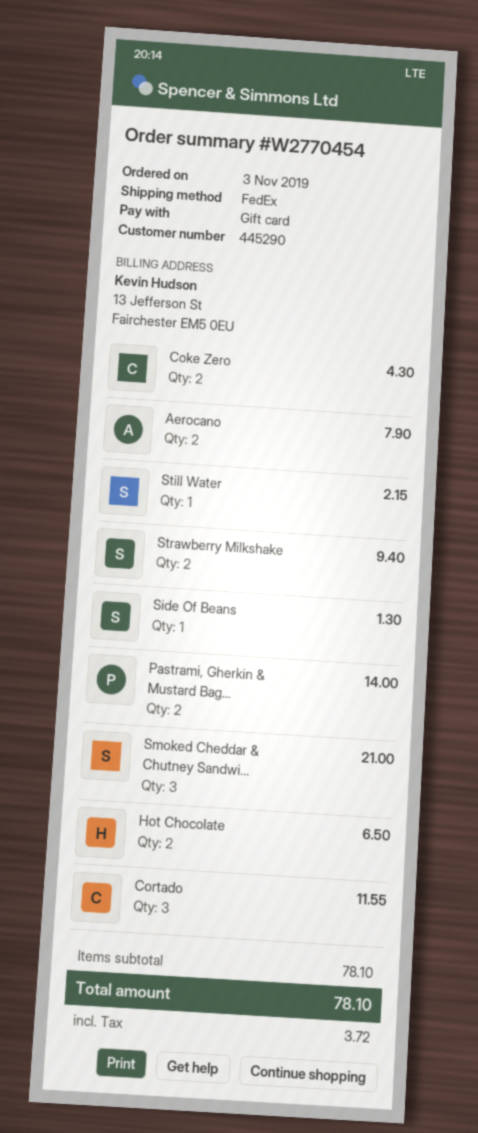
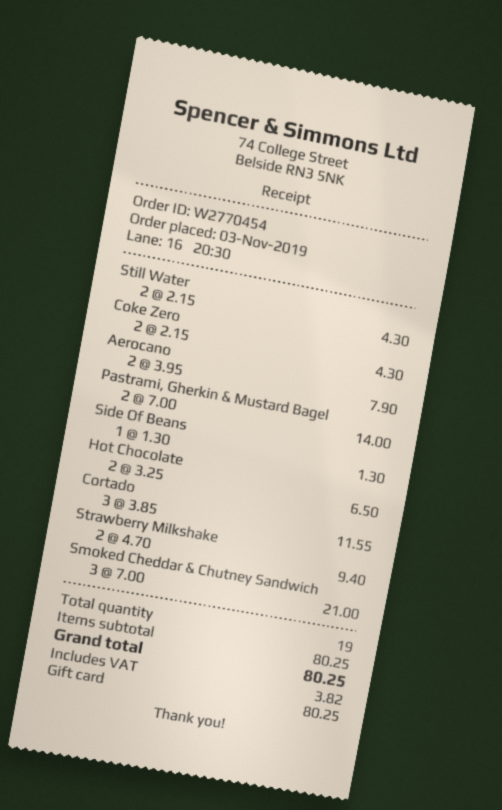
Still Water: 1 for 2.15 -> 2 for 4.30
subtotal: 78.10 -> 80.25
tax: 3.72 -> 3.82
total: 78.10 -> 80.25

